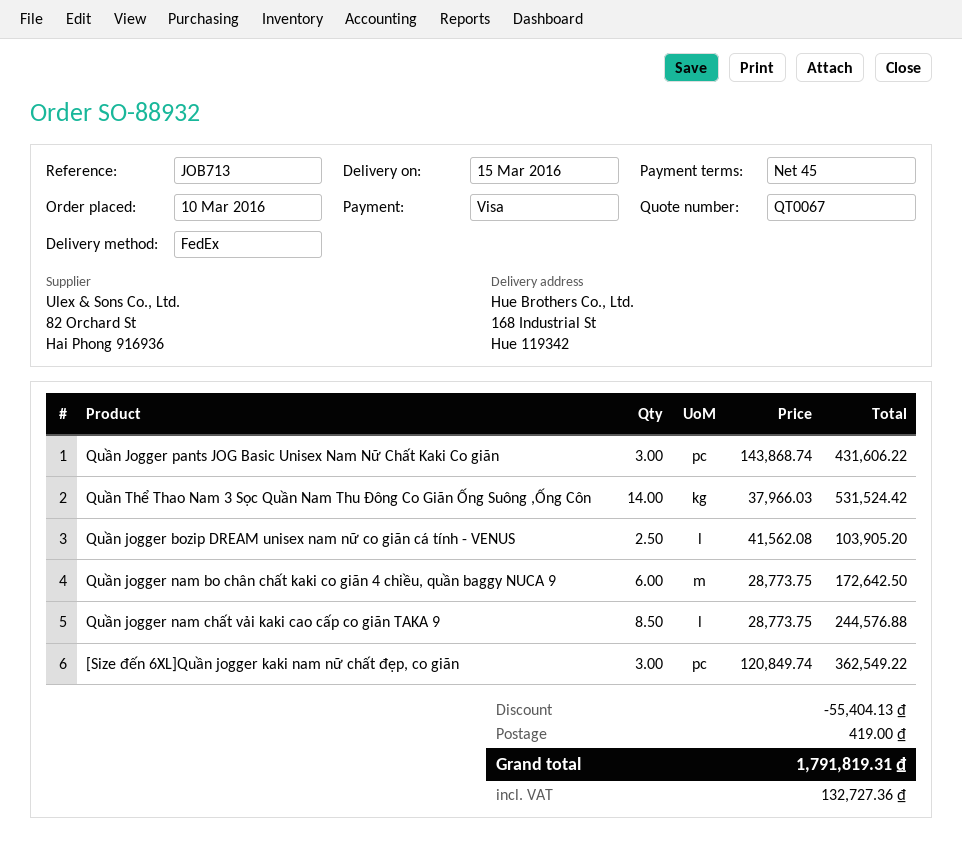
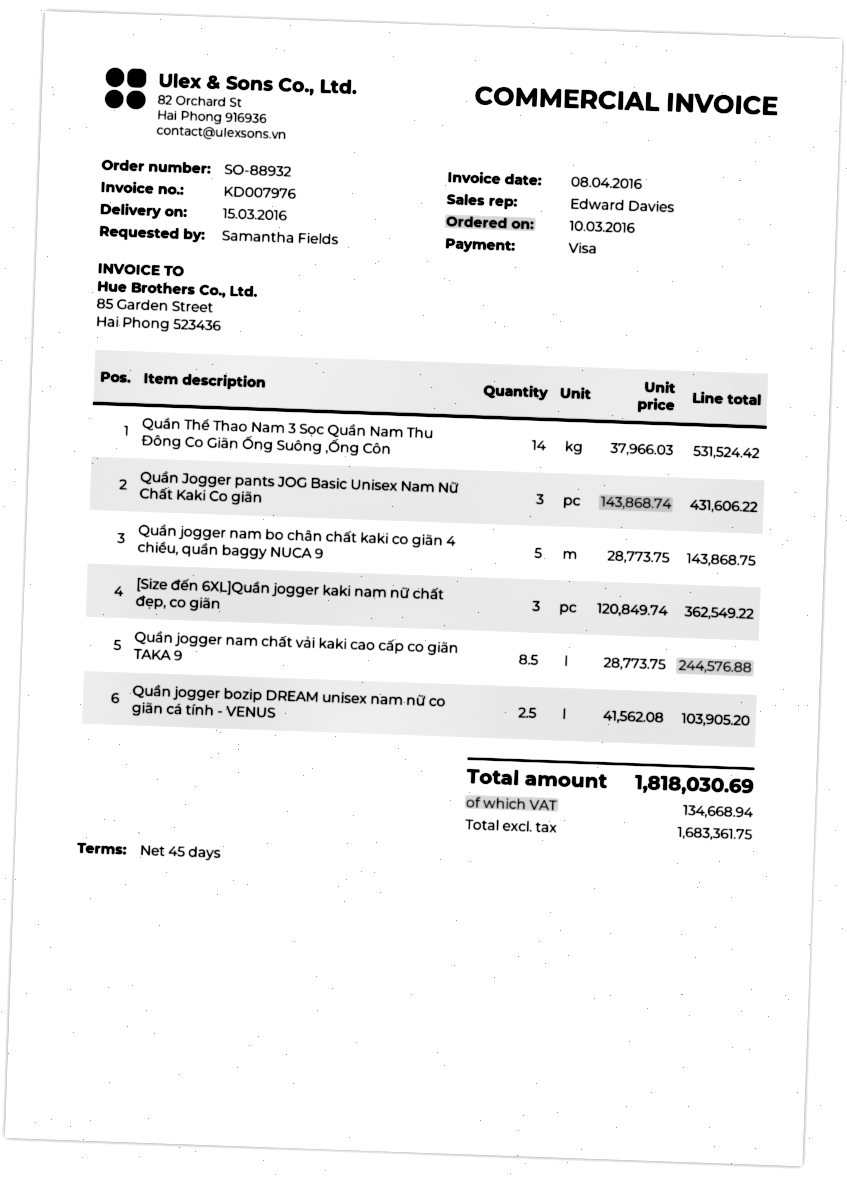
Quần jogger nam bo chân chất kaki co giãn 4 chiều, quần baggy NUCA 9: 6 x 28773.75 = 172642.50 -> 5 x 28773.75 = 143868.75
discount: 55404.13 -> none
shipping: 419.00 -> none
tax: 132727.36 -> 134668.94
total: 1791819.31 -> 1818030.69

